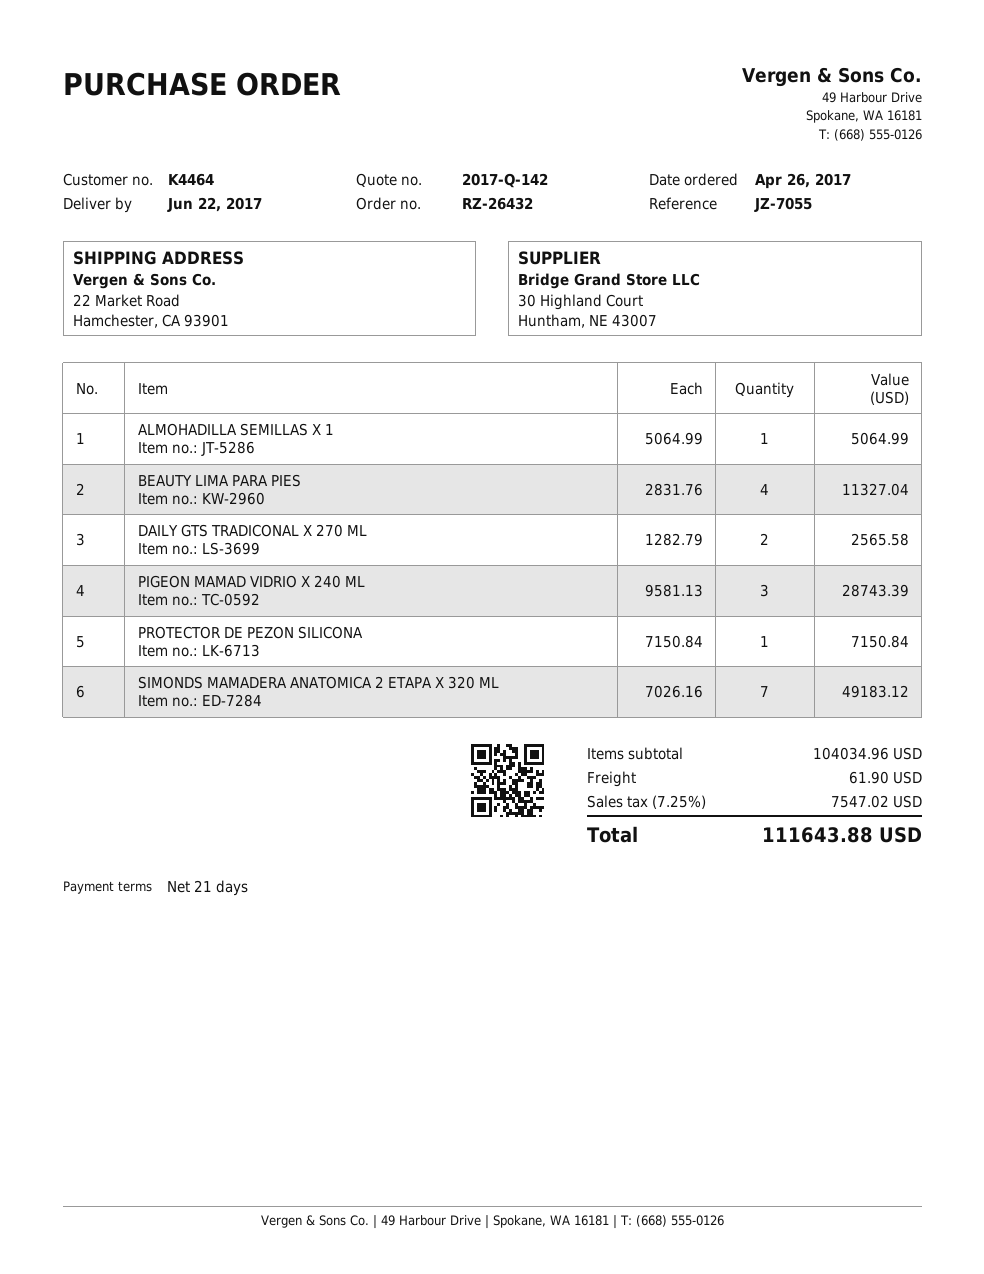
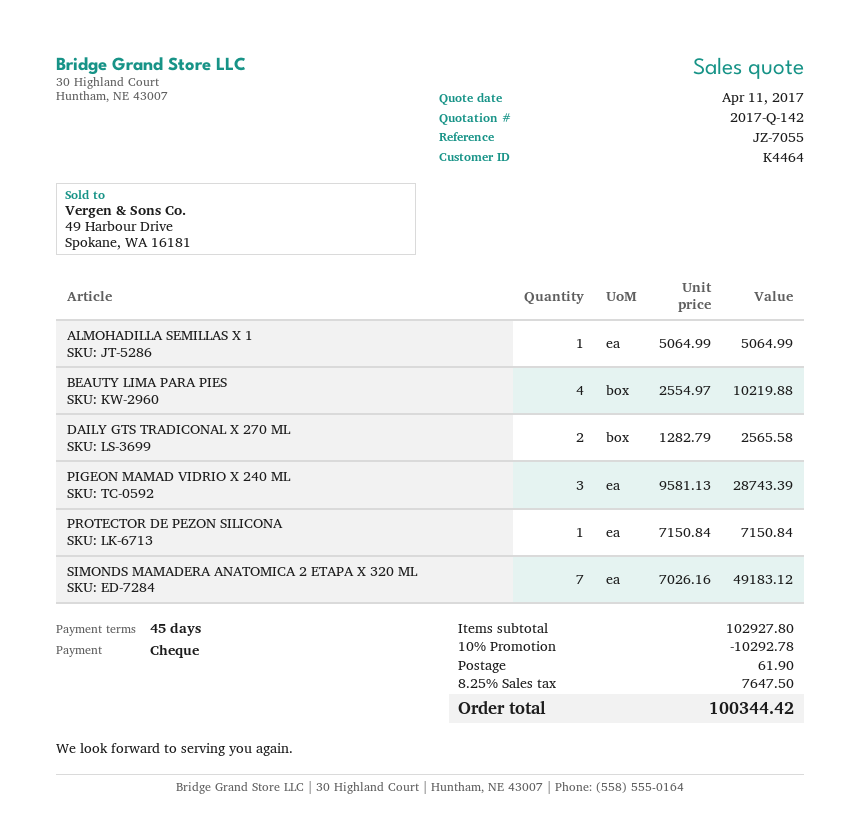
payment terms: 21 days -> 45 days
BEAUTY LIMA PARA PIES: 4 x 2831.76 = 11327.04 -> 4 x 2554.97 = 10219.88
subtotal: 104034.96 -> 102927.80
discount: none -> 10% = 10292.78
tax: 7.25% = 7547.02 -> 8.25% = 7647.50
total: 111643.88 -> 100344.42

